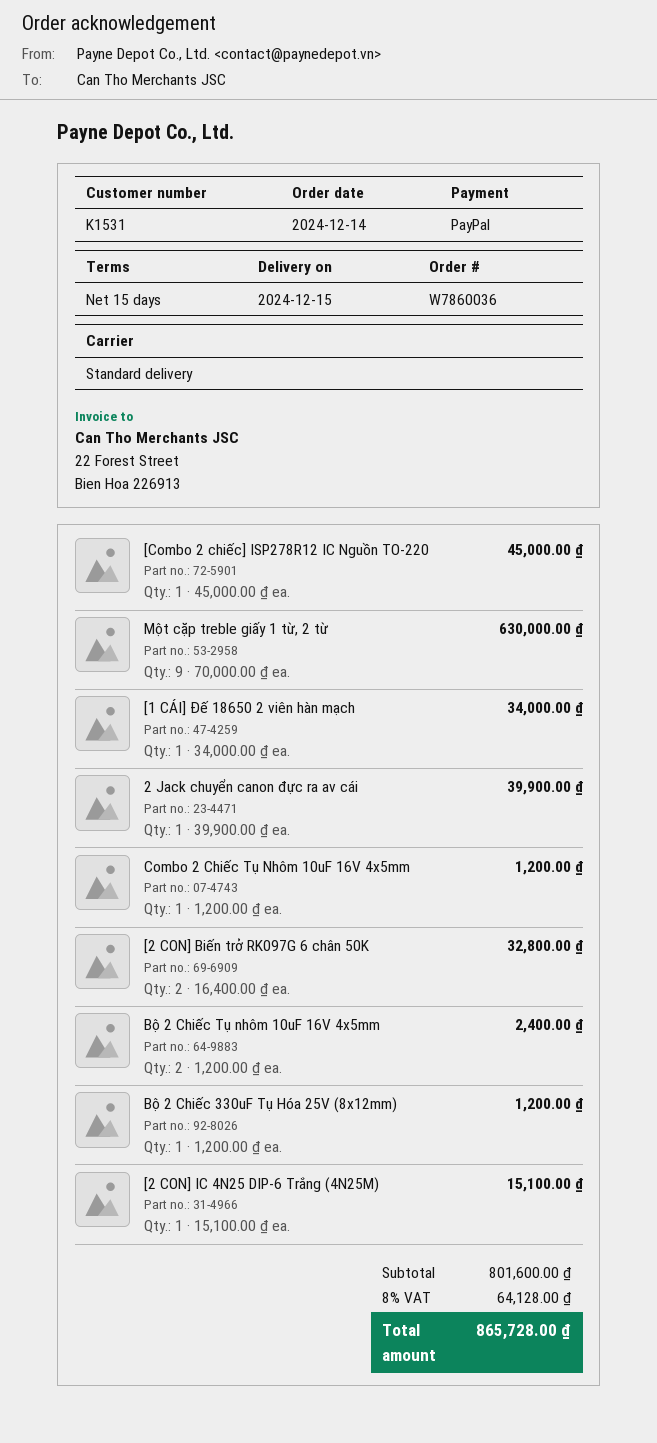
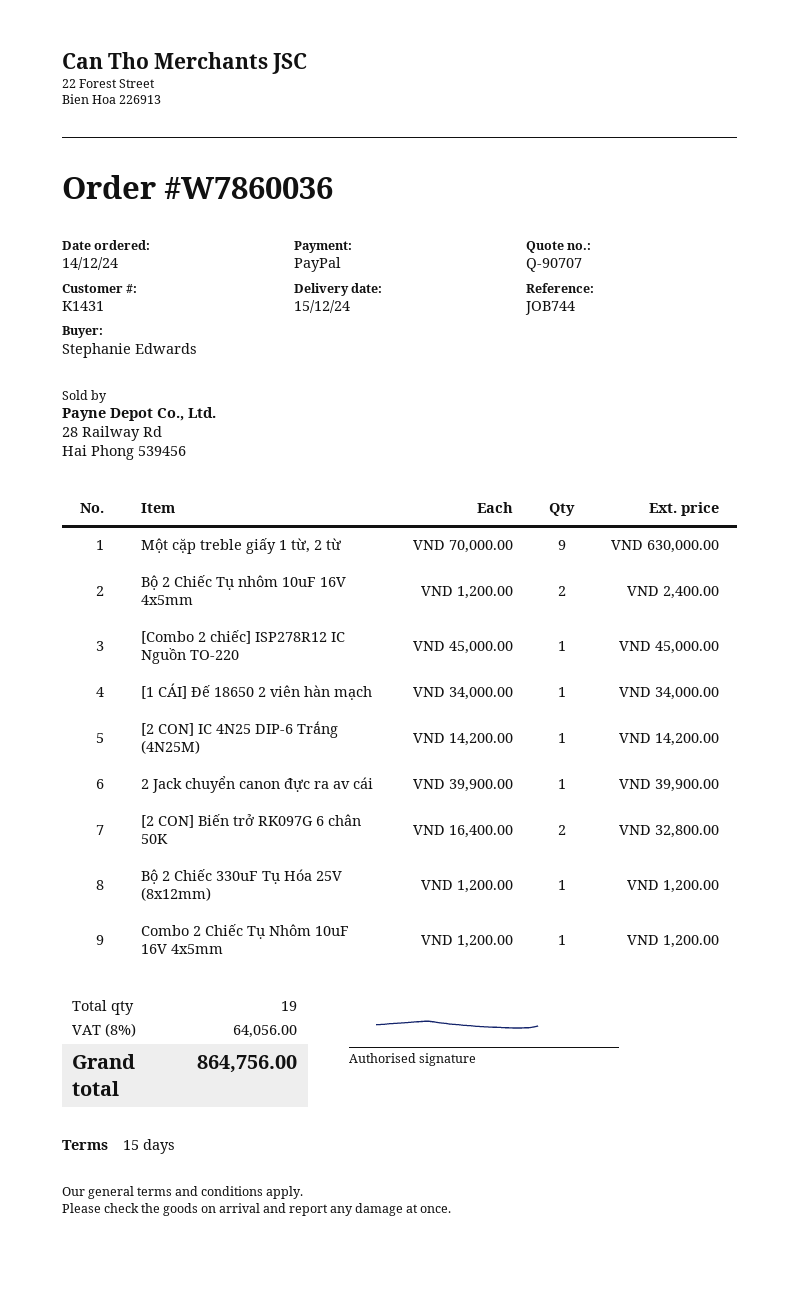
customer number: K1531 -> K1431
[2 CON] IC 4N25 DIP-6 Trắng (4N25M): 1 x 15100.00 = 15100.00 -> 1 x 14200.00 = 14200.00
tax: 8% = 64128.00 -> 8% = 64056.00
total: 865728.00 -> 864756.00

